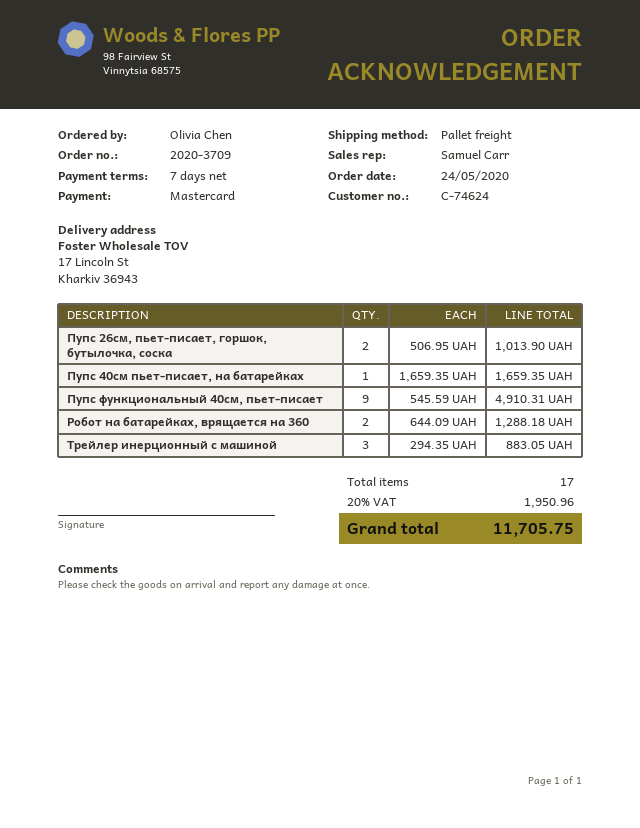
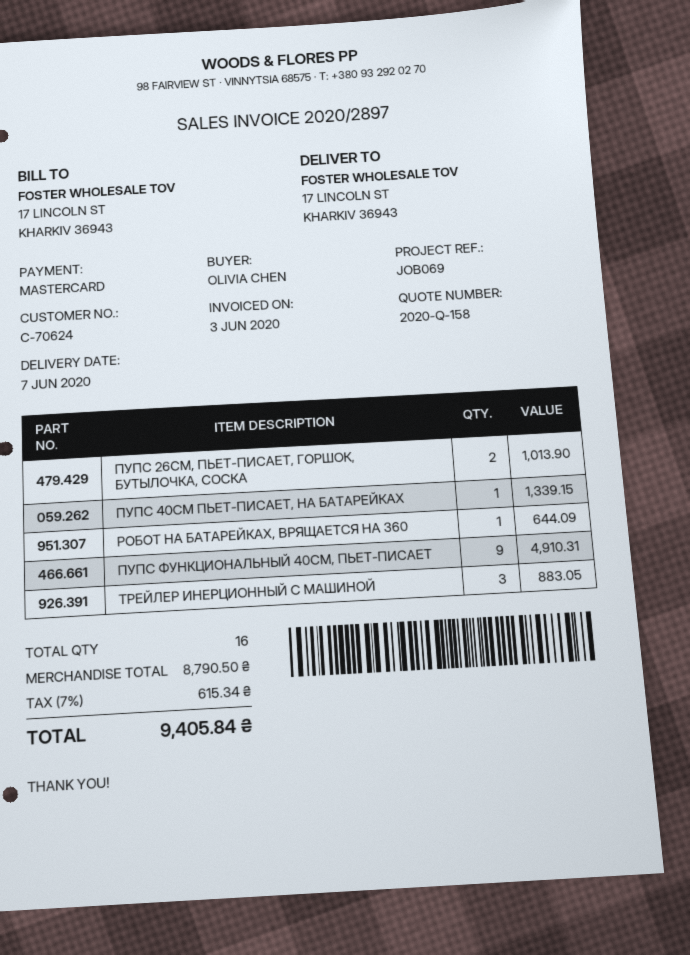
customer number: C-74624 -> C-70624
Пупс 40см пьет-писает, на батарейках: 1 for 1659.35 -> 1 for 1339.15
Робот на батарейках, врящается на 360: 2 for 1288.18 -> 1 for 644.09
total quantity: 17 -> 16
tax: 20% = 1950.96 -> 7% = 615.34
total: 11705.75 -> 9405.84

